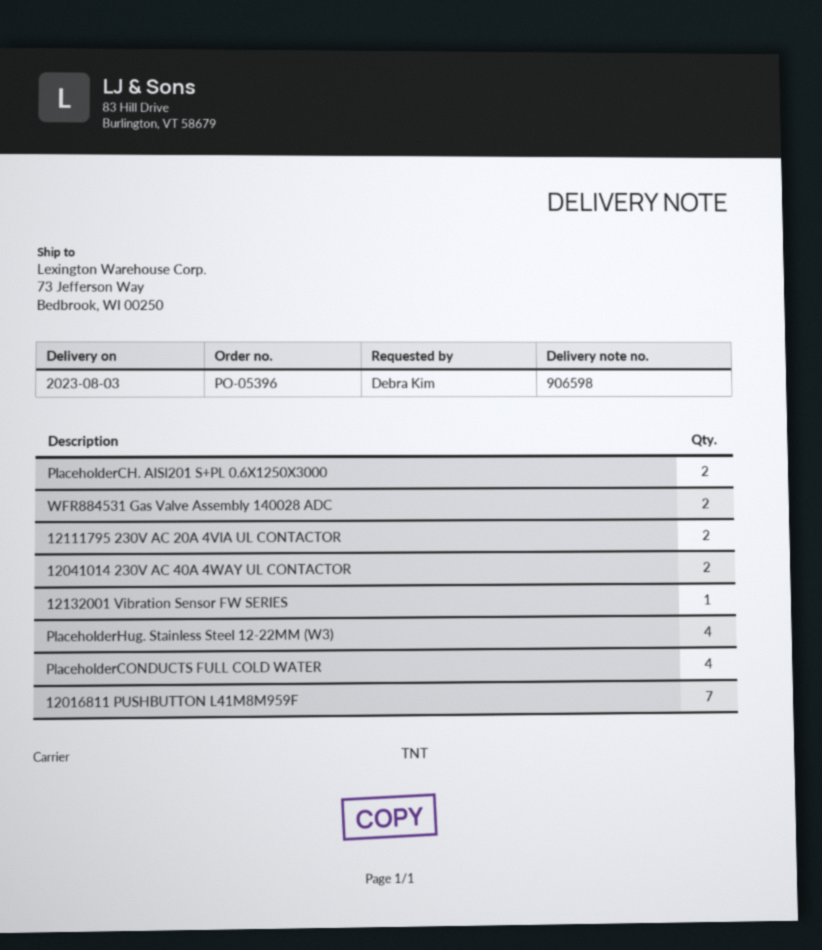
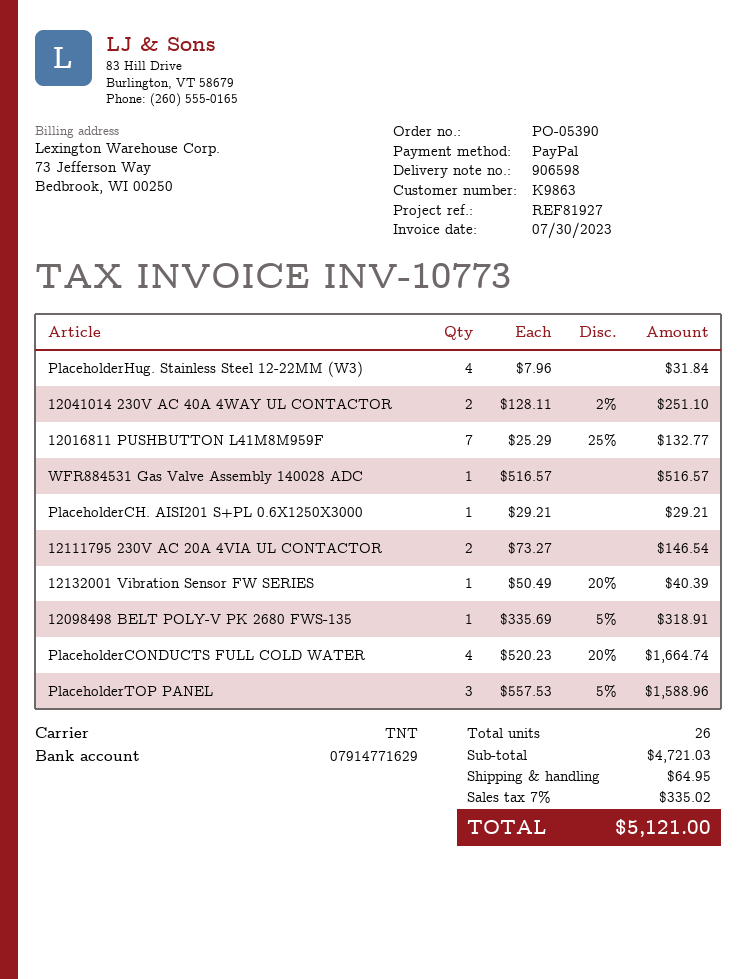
order number: PO-05396 -> PO-05390
PlaceholderCH. AISI201 S+PL 0.6X1250X3000: 2 -> 1
WFR884531 Gas Valve Assembly 140028 ADC: 2 -> 1
12098498 BELT POLY-V PK 2680 FWS-135: none -> 1
PlaceholderTOP PANEL: none -> 3

